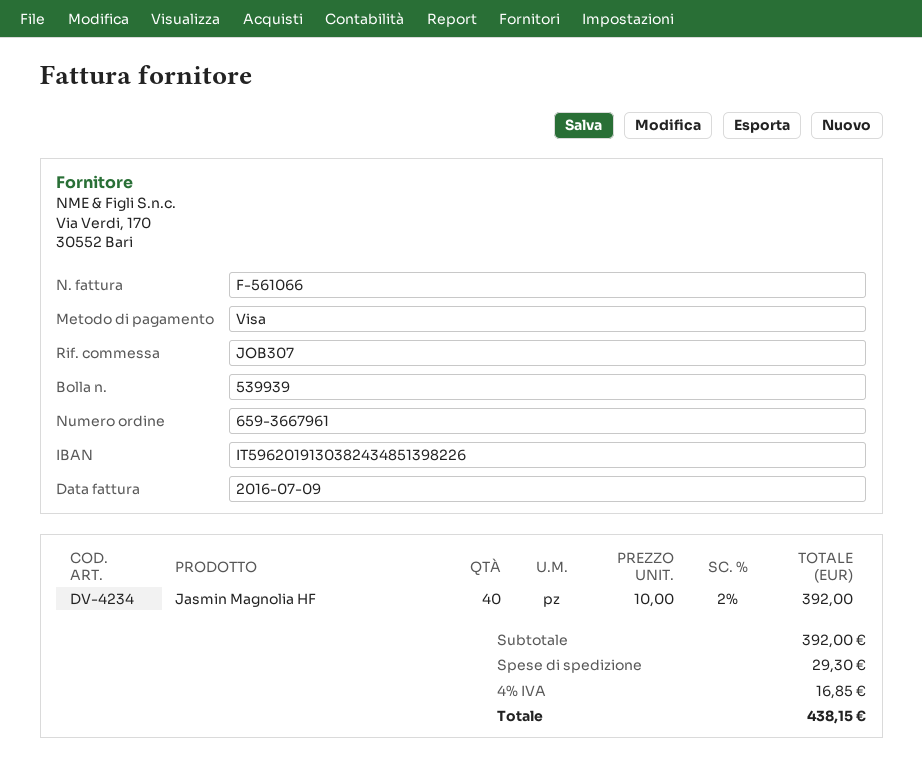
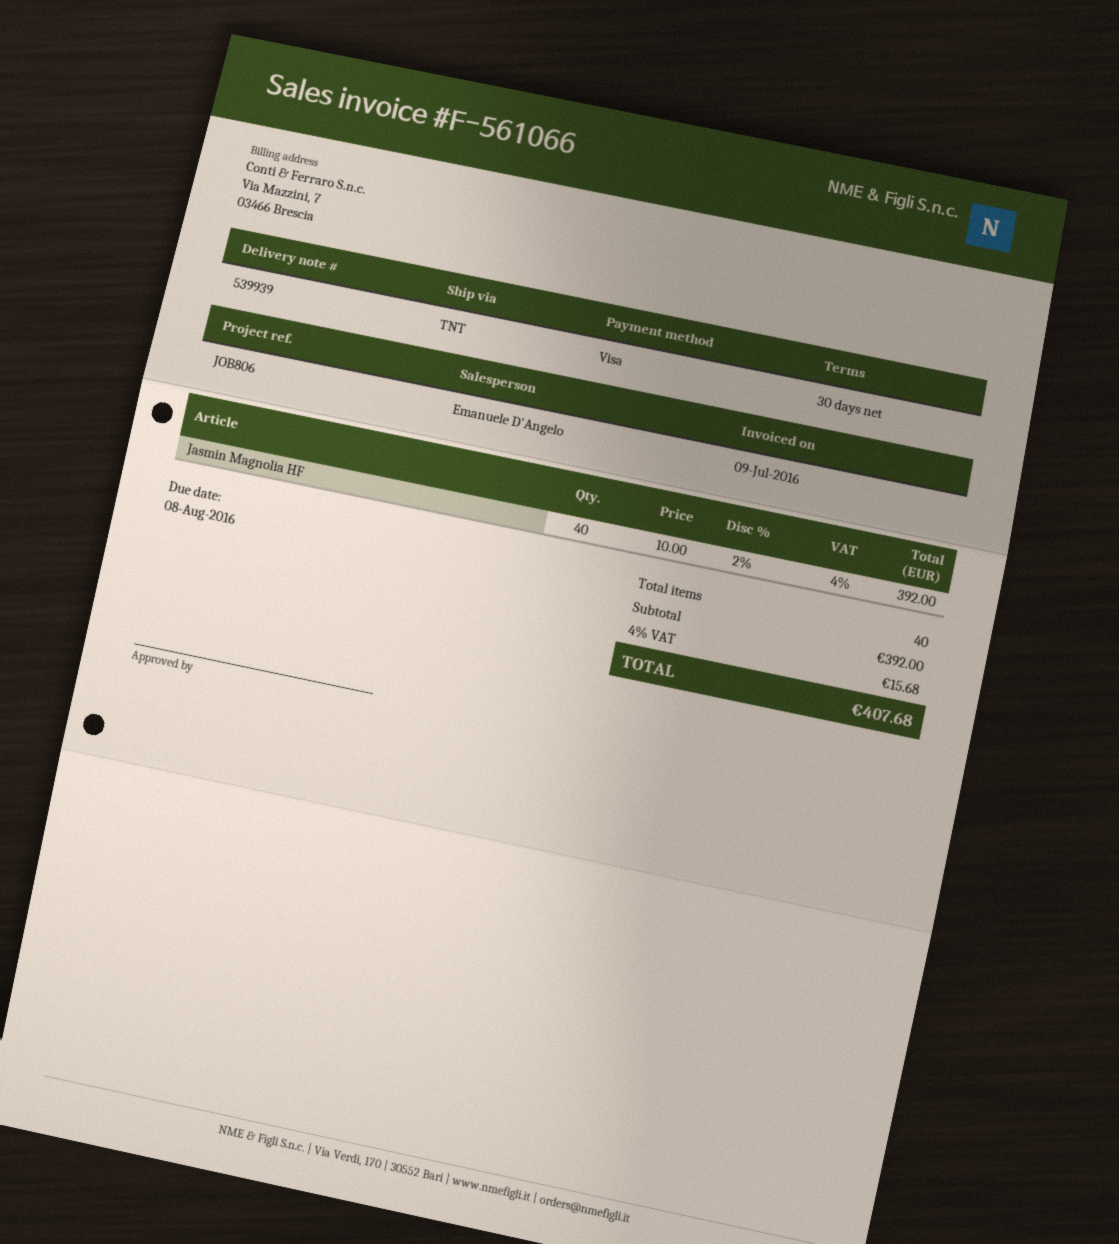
reference: JOB307 -> JOB806
shipping: 29.30 -> none
tax: 4% = 16.85 -> 4% = 15.68
total: 438.15 -> 407.68

